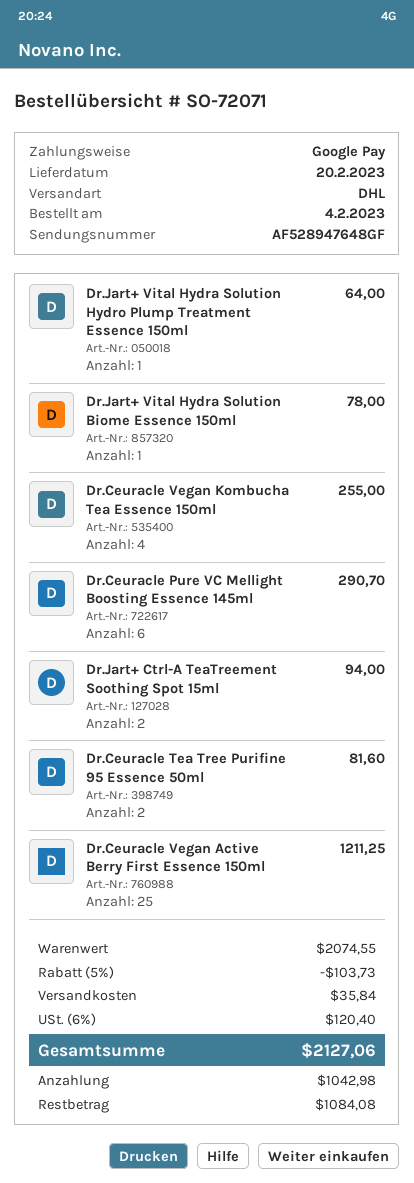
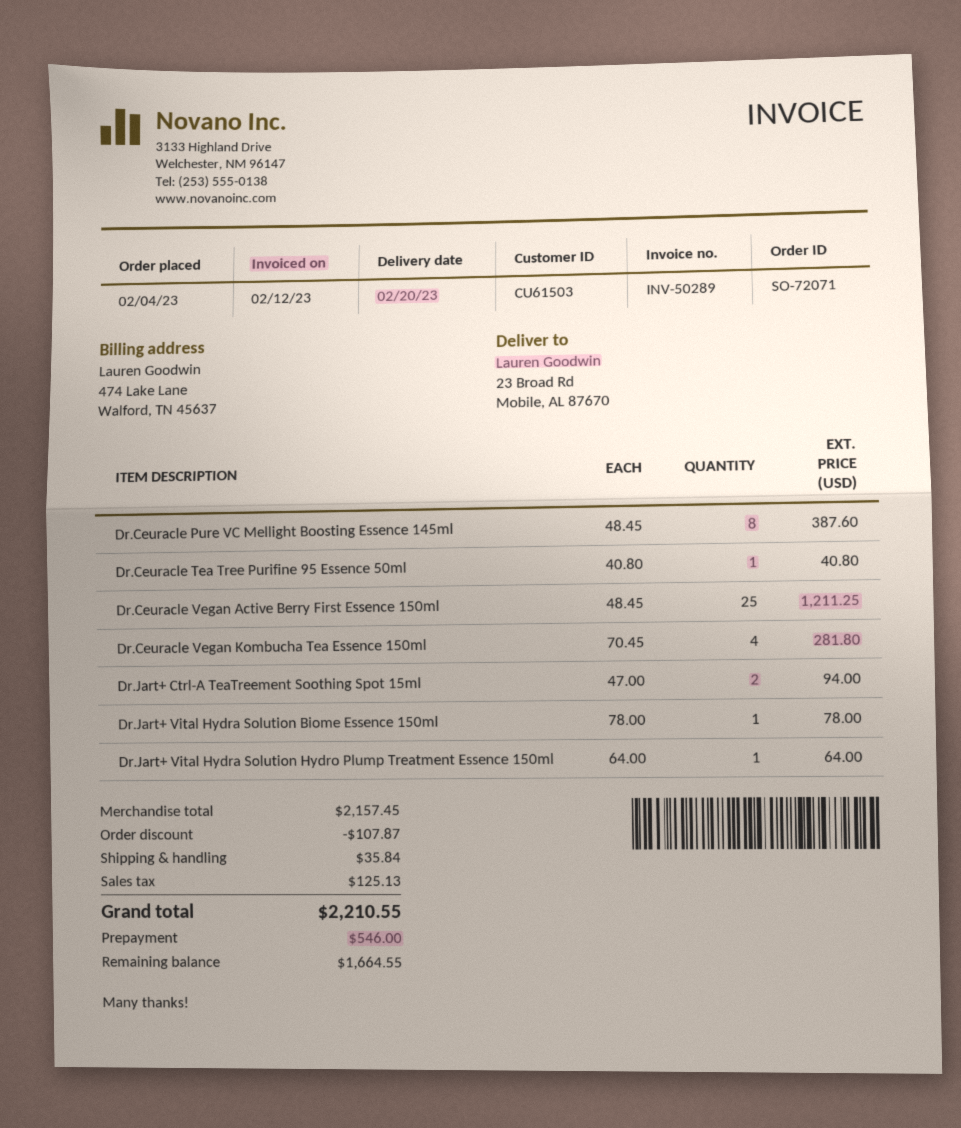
Dr.Ceuracle Vegan Kombucha Tea Essence 150ml: 4 for 255.00 -> 4 for 281.80
Dr.Ceuracle Pure VC Mellight Boosting Essence 145ml: 6 for 290.70 -> 8 for 387.60
Dr.Ceuracle Tea Tree Purifine 95 Essence 50ml: 2 for 81.60 -> 1 for 40.80
subtotal: 2074.55 -> 2157.45
discount: 103.73 -> 107.87
tax: 120.40 -> 125.13
total: 2127.06 -> 2210.55
deposit: 1042.98 -> 546.00
balance: 1084.08 -> 1664.55

